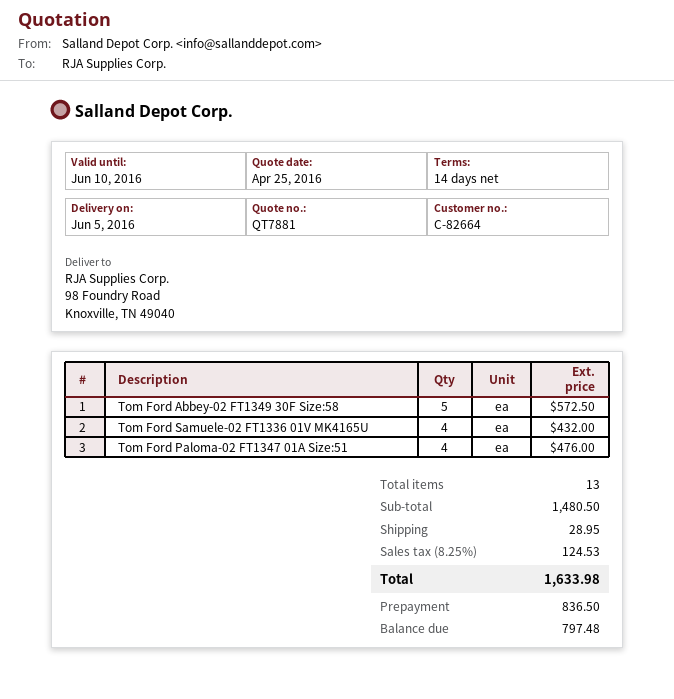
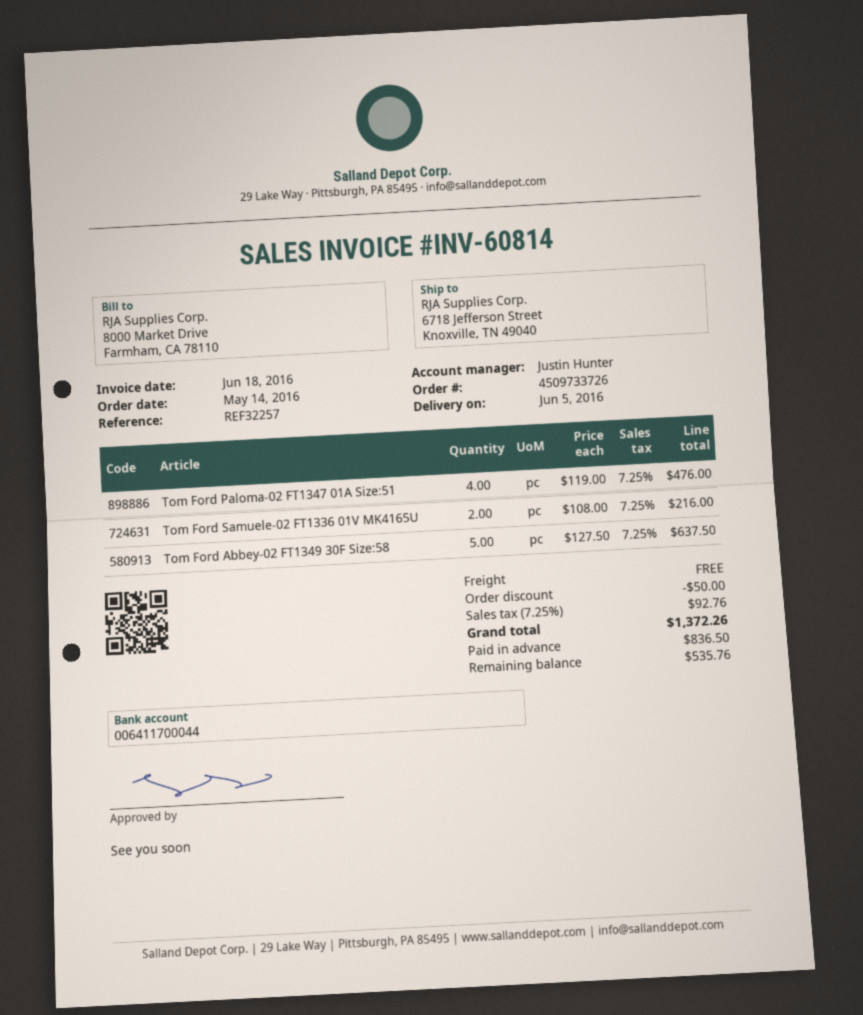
ship to: 98 Foundry Road, Knoxville, TN 49040 -> 6718 Jefferson Street, Knoxville, TN 49040
Tom Ford Abbey-02 FT1349 30F Size:58: 5 for 572.50 -> 5 for 637.50
Tom Ford Samuele-02 FT1336 01V MK4165U: 4 for 432.00 -> 2 for 216.00
discount: none -> 50.00
shipping: 28.95 -> 0.00
tax: 8.25% = 124.53 -> 7.25% = 92.76
total: 1633.98 -> 1372.26
balance: 797.48 -> 535.76

